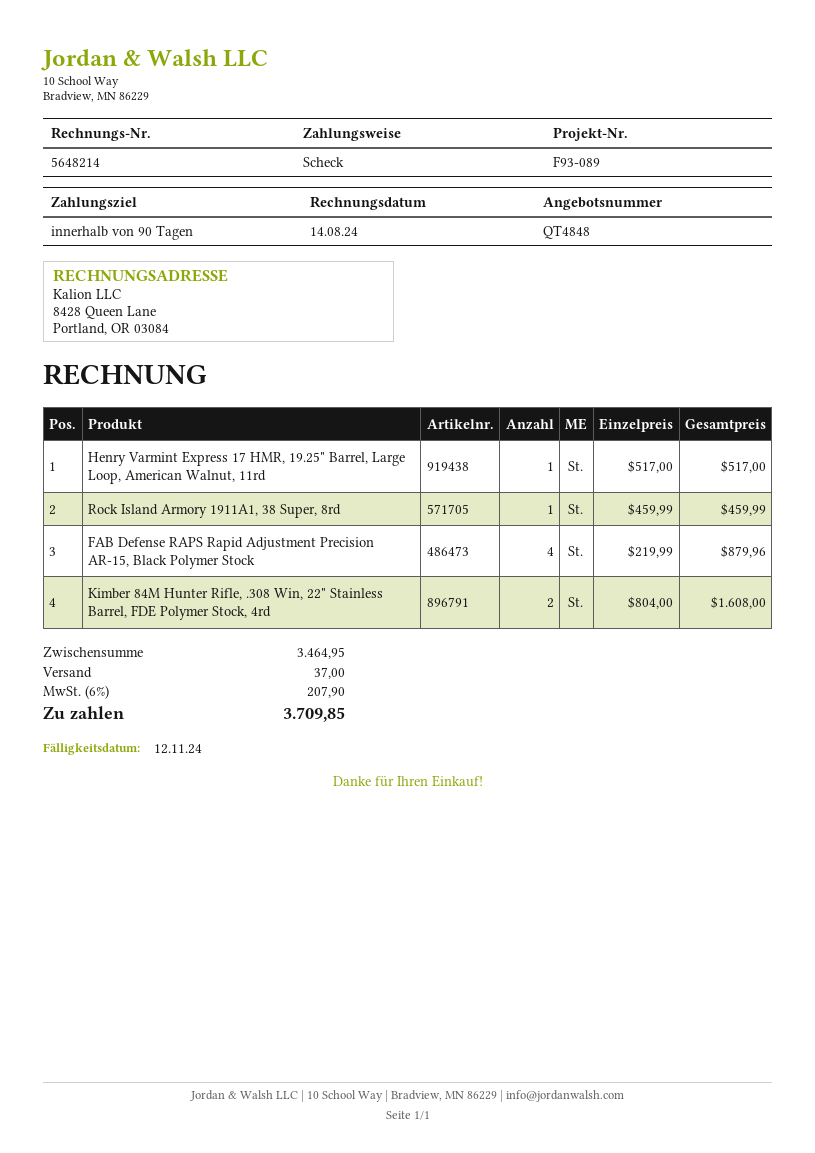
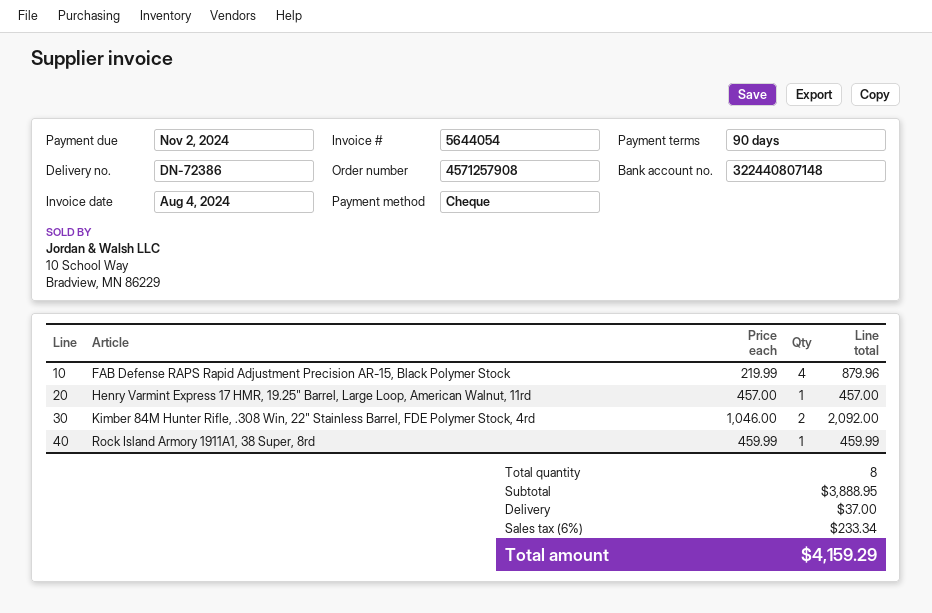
invoice number: 5648214 -> 5644054
invoice date: 2024-08-14 -> 2024-08-04
due date: 2024-11-12 -> 2024-11-02
Henry Varmint Express 17 HMR, 19.25" Barrel, Large Loop, American Walnut, 11rd: 1 x 517.00 = 517.00 -> 1 x 457.00 = 457.00
Kimber 84M Hunter Rifle, .308 Win, 22" Stainless Barrel, FDE Polymer Stock, 4rd: 2 x 804.00 = 1608.00 -> 2 x 1046.00 = 2092.00
subtotal: 3464.95 -> 3888.95
tax: 6% = 207.90 -> 6% = 233.34
total: 3709.85 -> 4159.29

